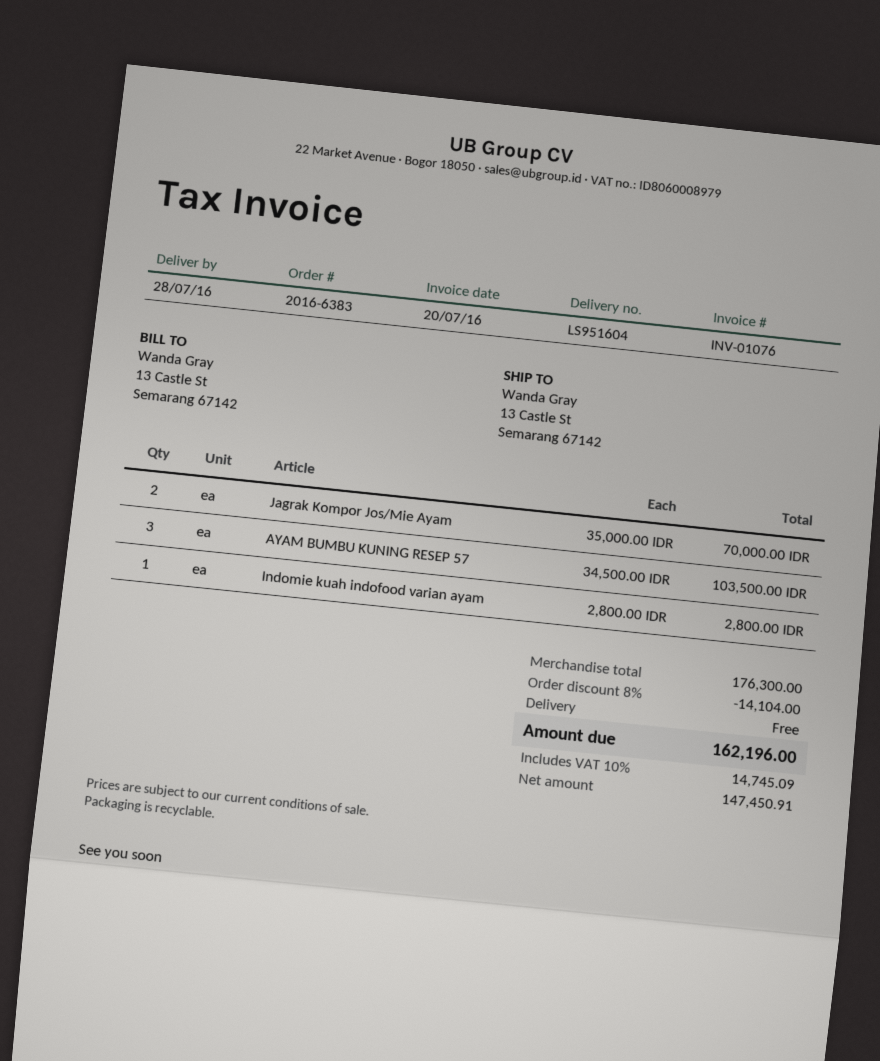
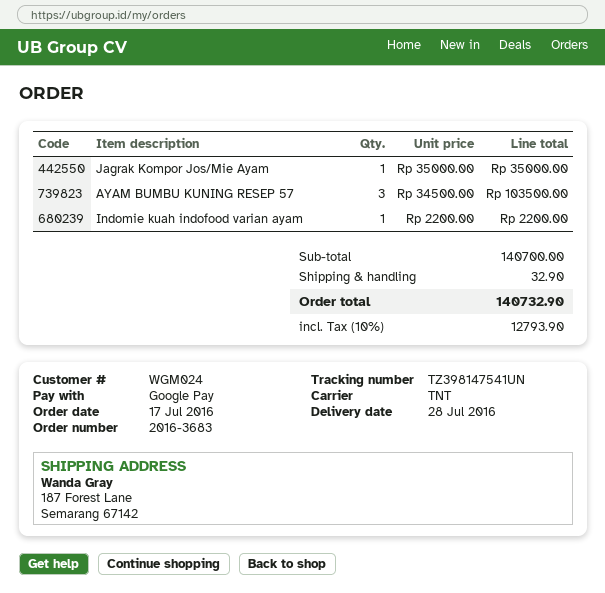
order number: 2016-6383 -> 2016-3683
ship to: 13 Castle St, Semarang 67142 -> 187 Forest Lane, Semarang 67142
Jagrak Kompor Jos/Mie Ayam: 2 x 35000.00 = 70000.00 -> 1 x 35000.00 = 35000.00
Indomie kuah indofood varian ayam: 1 x 2800.00 = 2800.00 -> 1 x 2200.00 = 2200.00
subtotal: 176300.00 -> 140700.00
discount: 8% = 14104.00 -> none
shipping: 0.00 -> 32.90
tax: 10% = 14745.09 -> 10% = 12793.90
total: 162196.00 -> 140732.90

